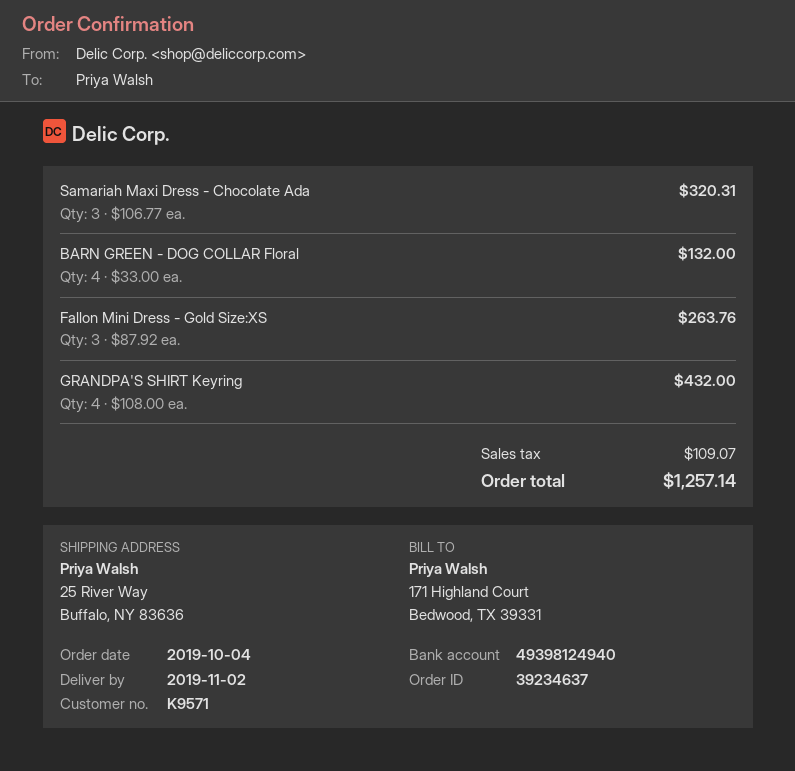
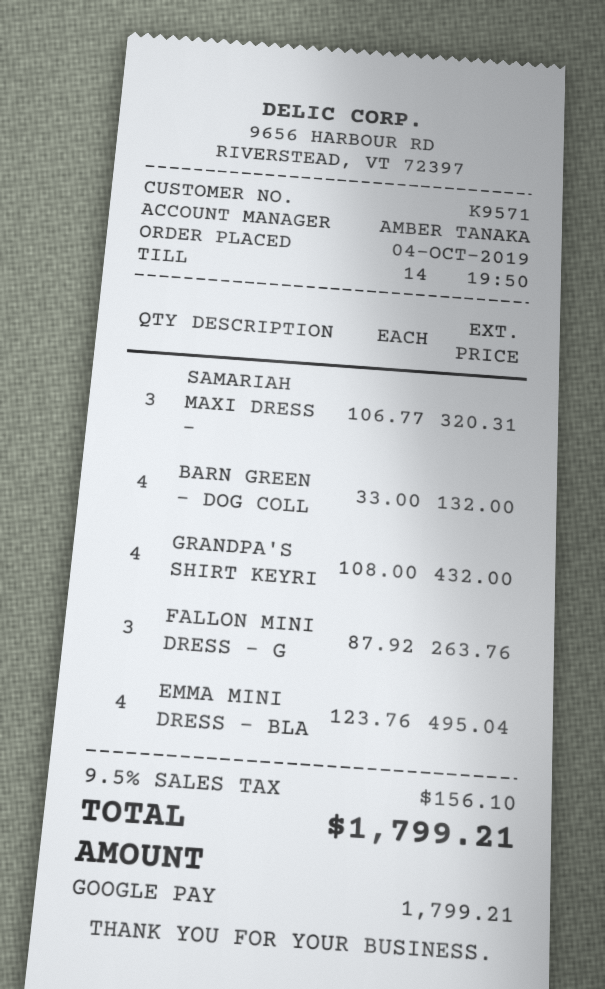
EMMA MINI DRESS - BLA: none -> 4 x 123.76 = 495.04
tax: 109.07 -> 156.10
total: 1257.14 -> 1799.21

